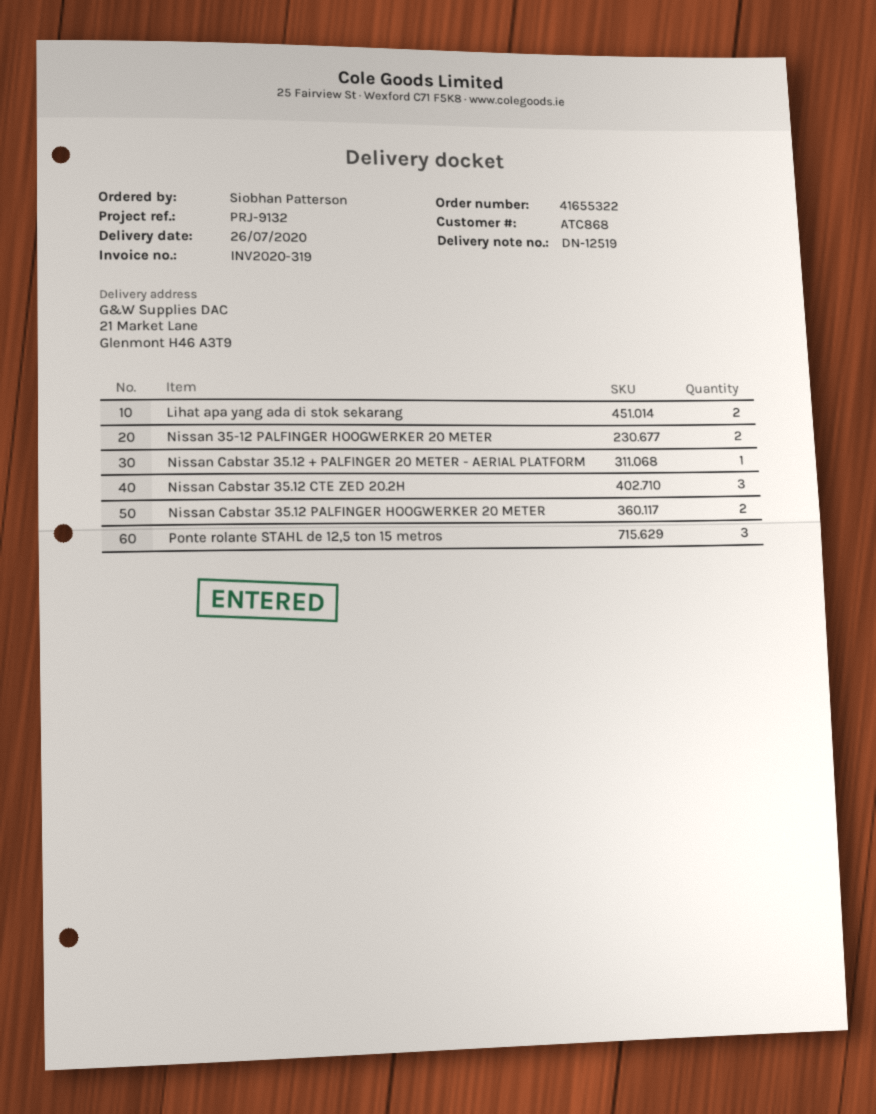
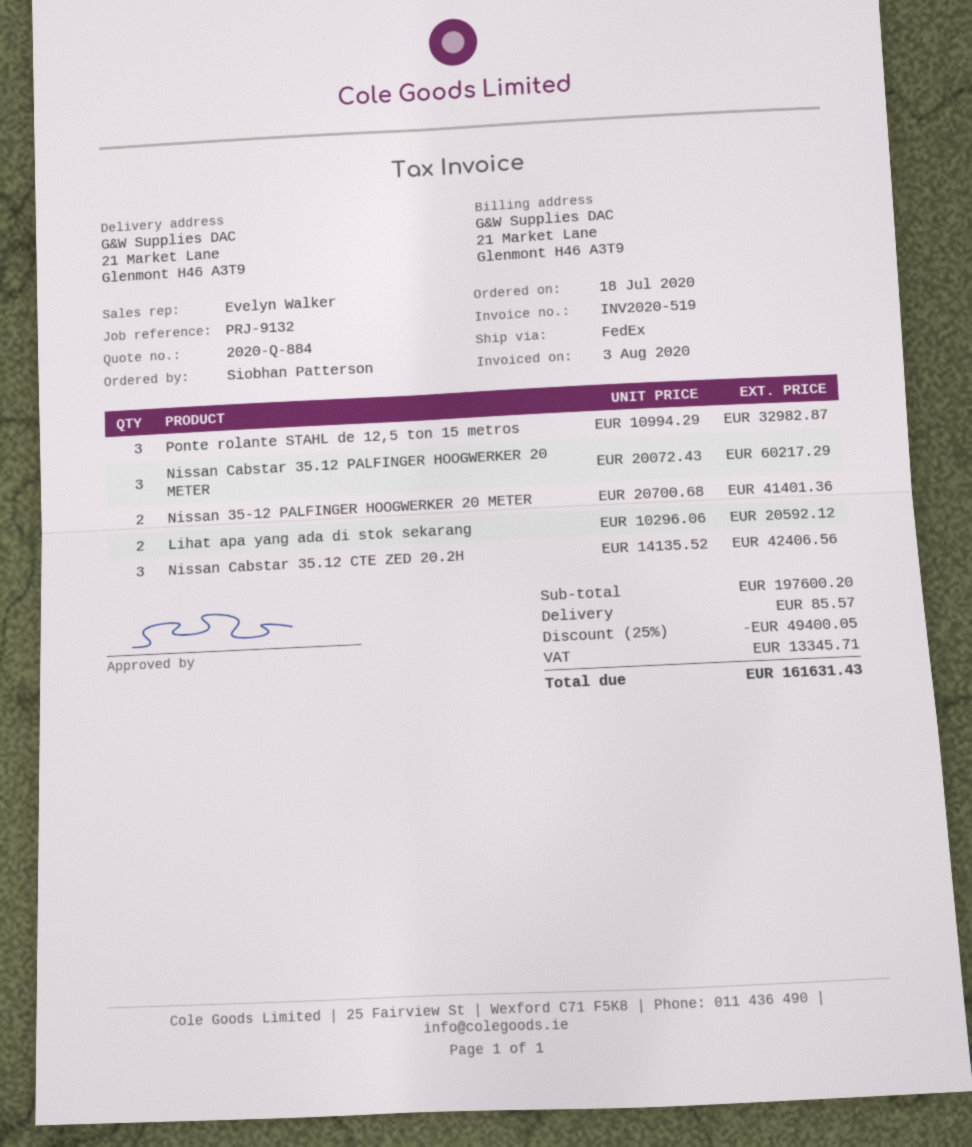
invoice number: INV2020-319 -> INV2020-519
Nissan Cabstar 35.12 + PALFINGER 20 METER - AERIAL PLATFORM: 1 -> none
Nissan Cabstar 35.12 PALFINGER HOOGWERKER 20 METER: 2 -> 3

